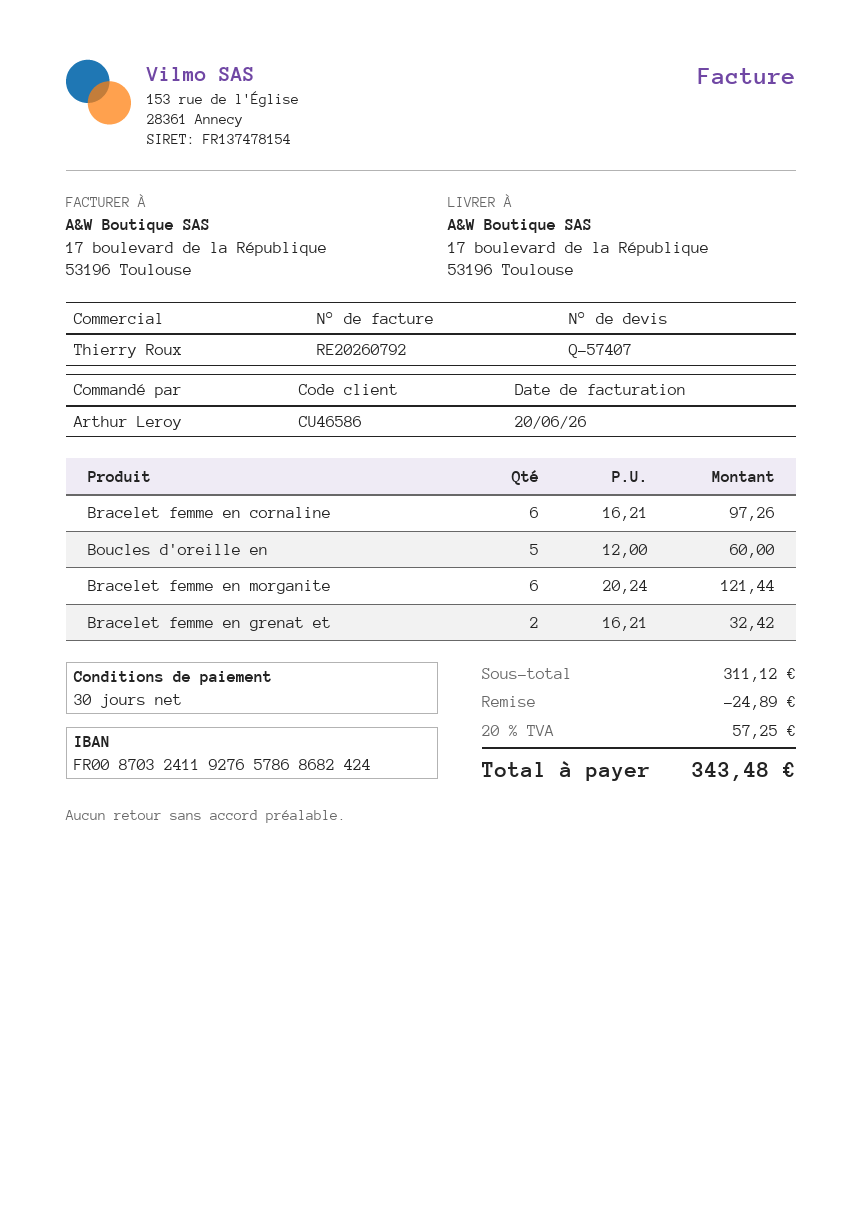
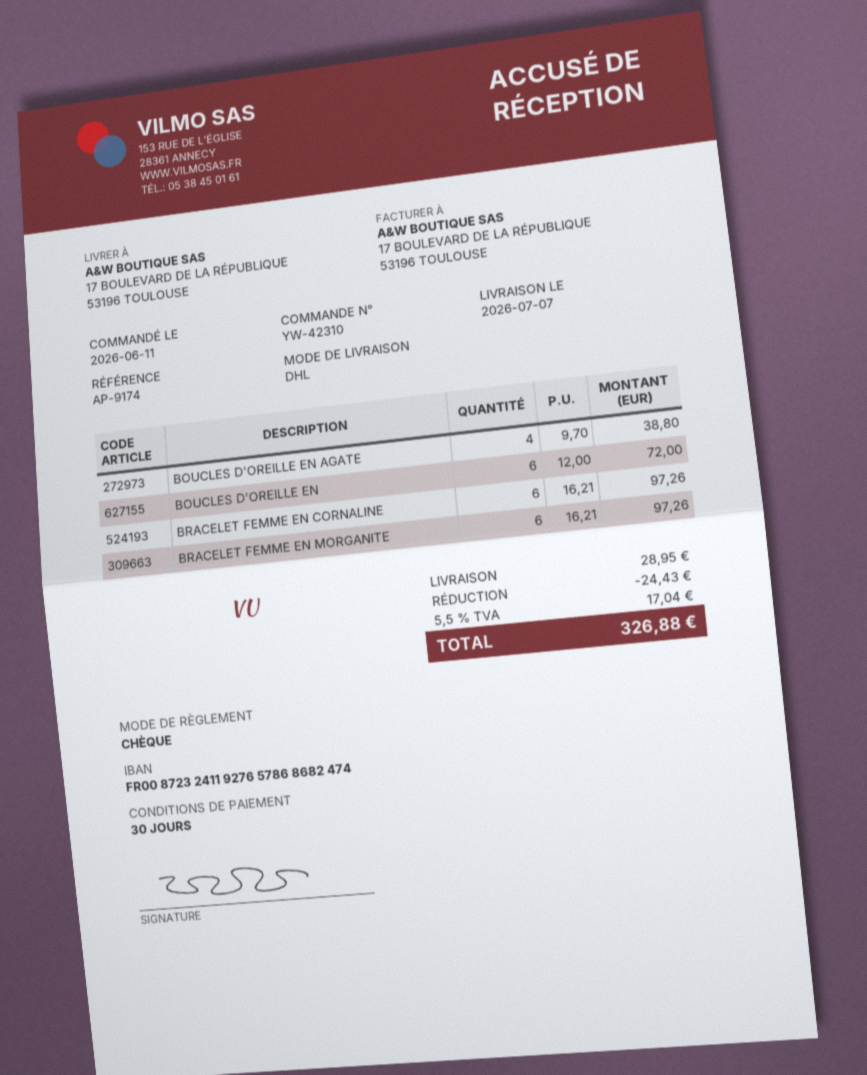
bank account: FR0087032411927657868682424 -> FR0087232411927657868682474
Boucles d'oreille en: 5 x 12.00 = 60.00 -> 6 x 12.00 = 72.00
Bracelet femme en morganite: 6 x 20.24 = 121.44 -> 6 x 16.21 = 97.26
Bracelet femme en grenat et: 2 x 16.21 = 32.42 -> none
BOUCLES D'OREILLE EN AGATE: none -> 4 x 9.70 = 38.80
discount: 24.89 -> 24.43
shipping: none -> 28.95
tax: 20% = 57.25 -> 5.5% = 17.04
total: 343.48 -> 326.88

